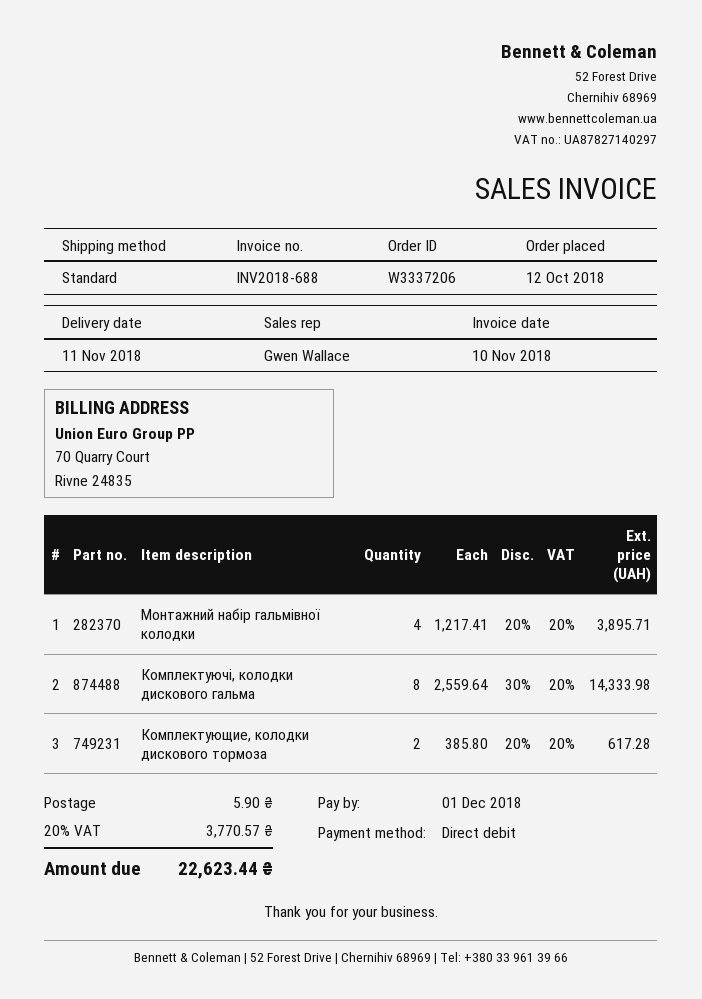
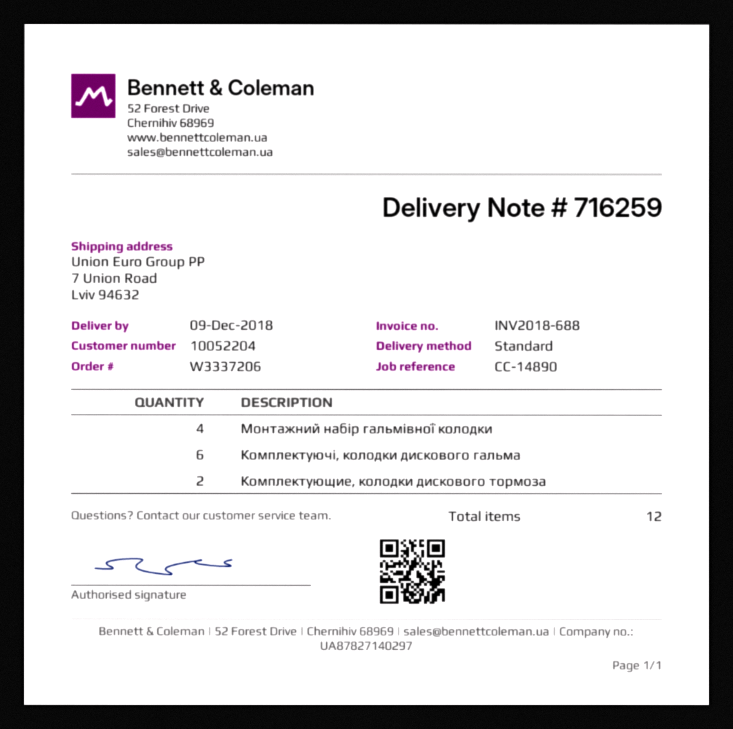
delivery date: 2018-11-11 -> 2018-12-09
Комплектуючі, колодки дискового гальма: 8 -> 6

